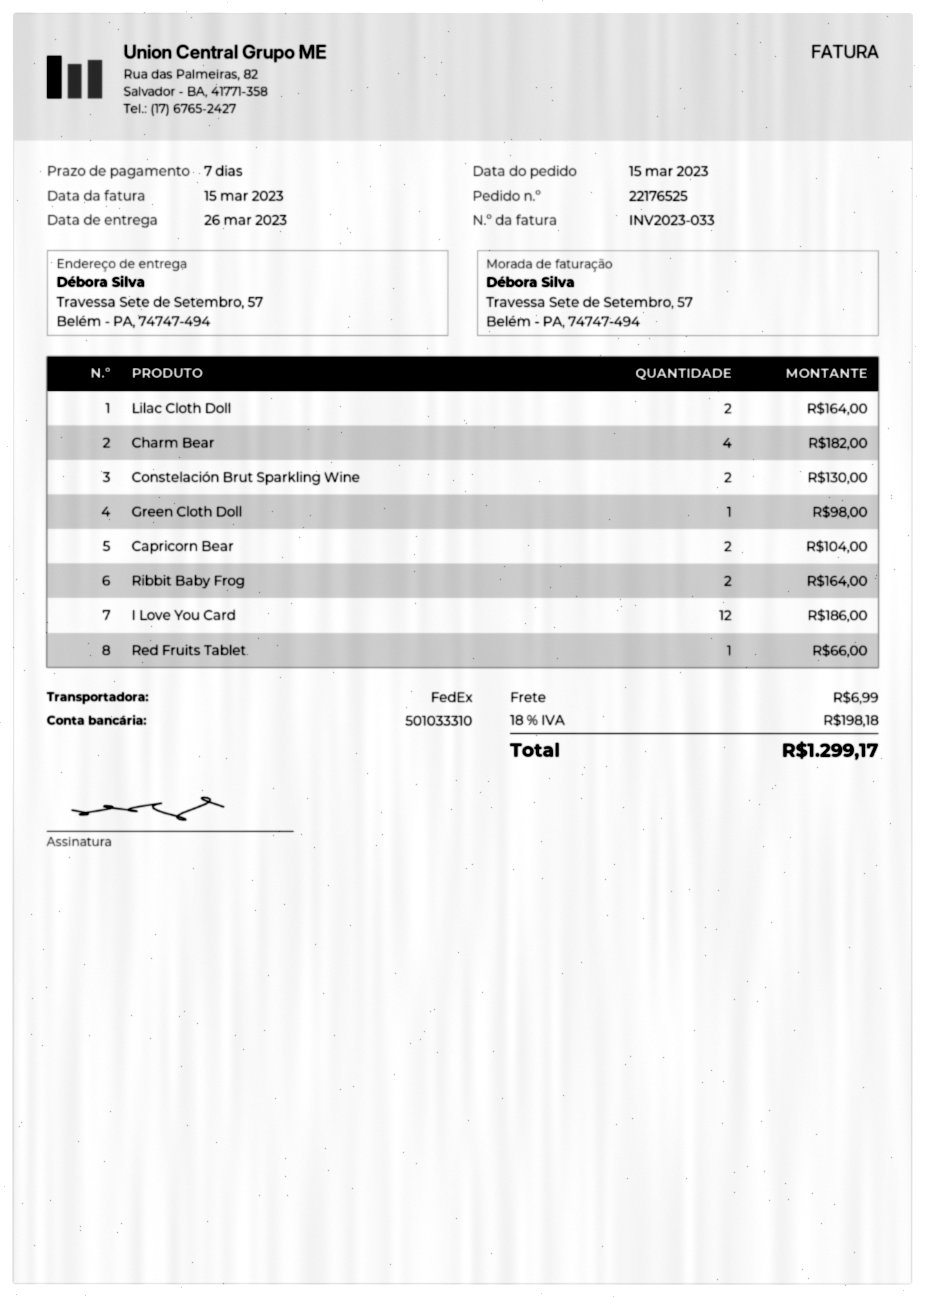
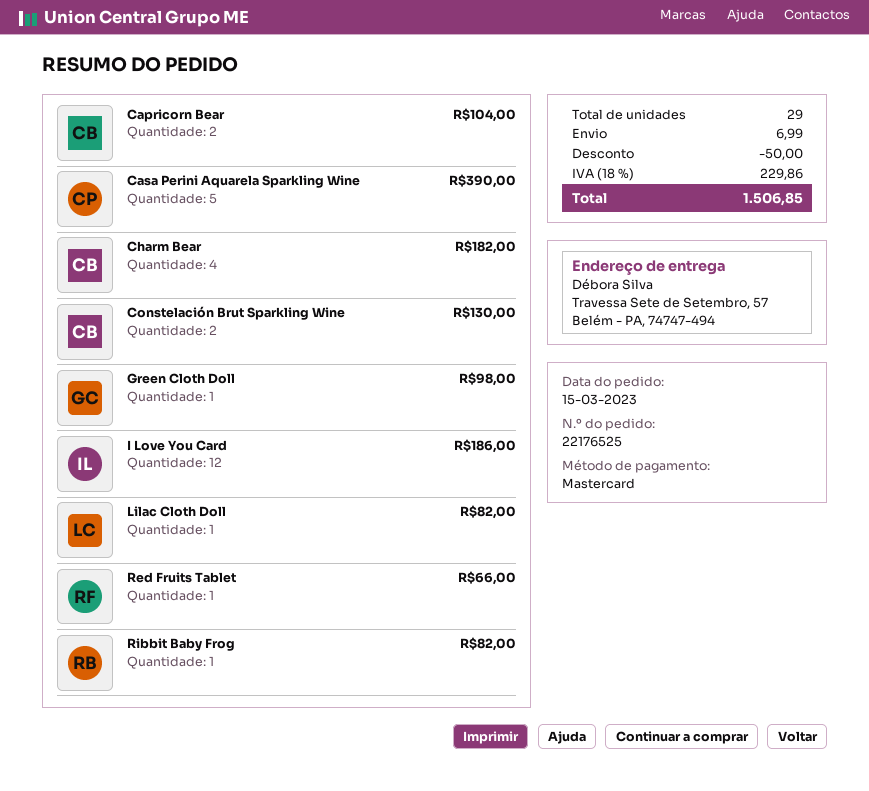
Lilac Cloth Doll: 2 for 164.00 -> 1 for 82.00
Ribbit Baby Frog: 2 for 164.00 -> 1 for 82.00
Casa Perini Aquarela Sparkling Wine: none -> 5 for 390.00
discount: none -> 50.00
tax: 18% = 198.18 -> 18% = 229.86
total: 1299.17 -> 1506.85

